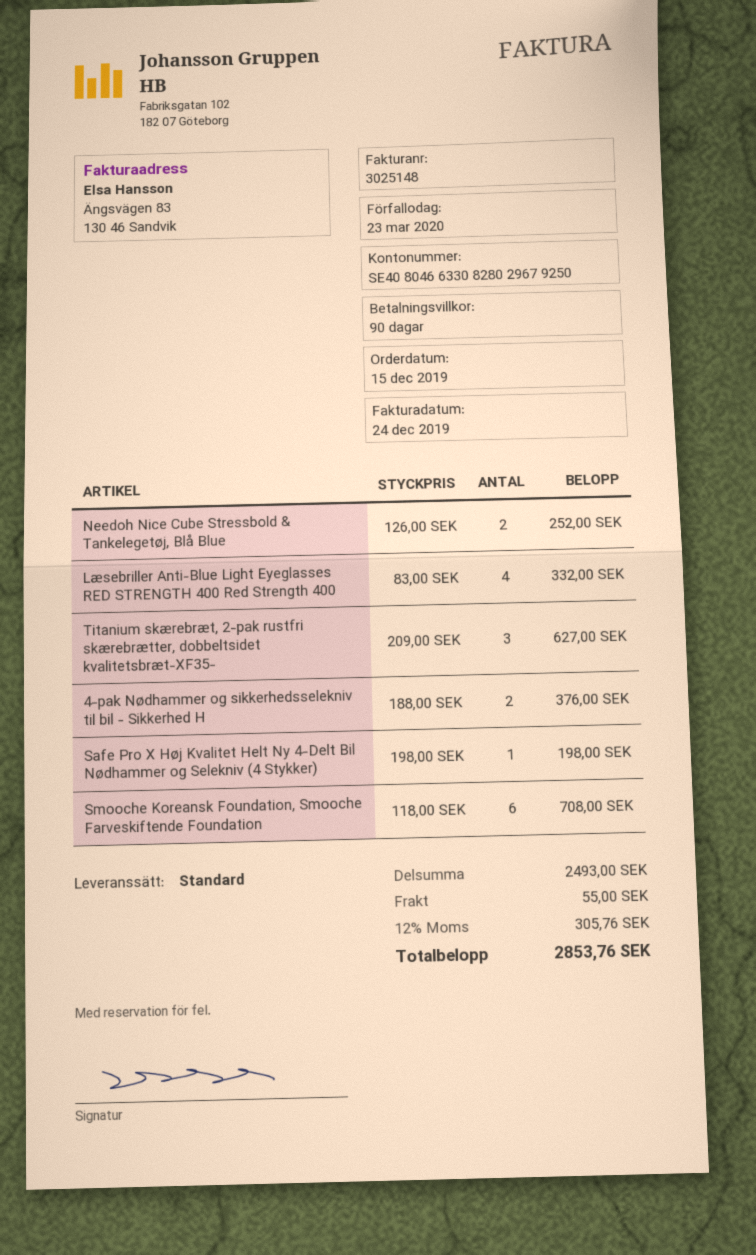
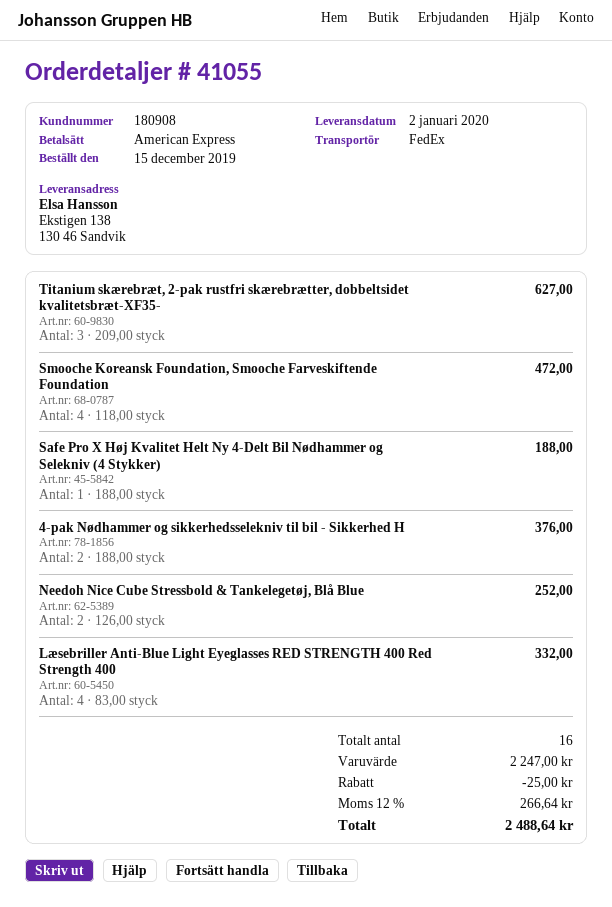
shipping method: standard -> FedEx
Safe Pro X Høj Kvalitet Helt Ny 4-Delt Bil Nødhammer og Selekniv (4 Stykker): 1 x 198.00 = 198.00 -> 1 x 188.00 = 188.00
Smooche Koreansk Foundation, Smooche Farveskiftende Foundation: 6 x 118.00 = 708.00 -> 4 x 118.00 = 472.00
subtotal: 2493.00 -> 2247.00
discount: none -> 25.00
shipping: 55.00 -> none
tax: 12% = 305.76 -> 12% = 266.64
total: 2853.76 -> 2488.64

